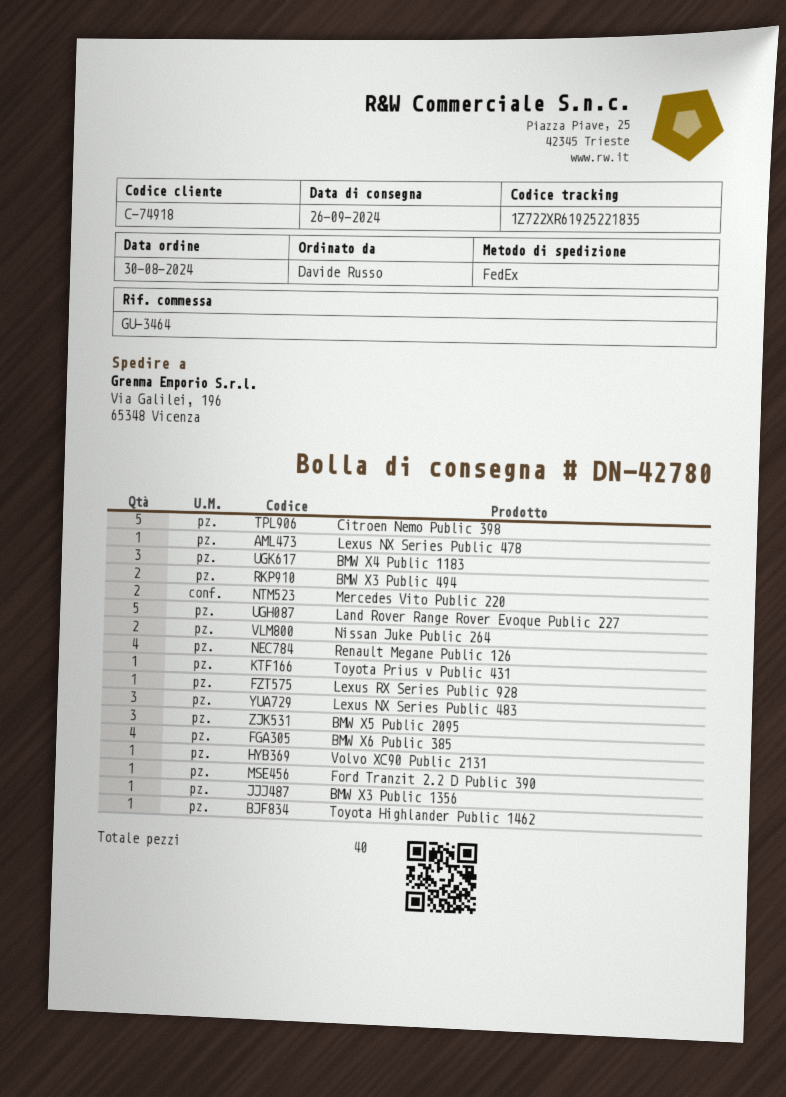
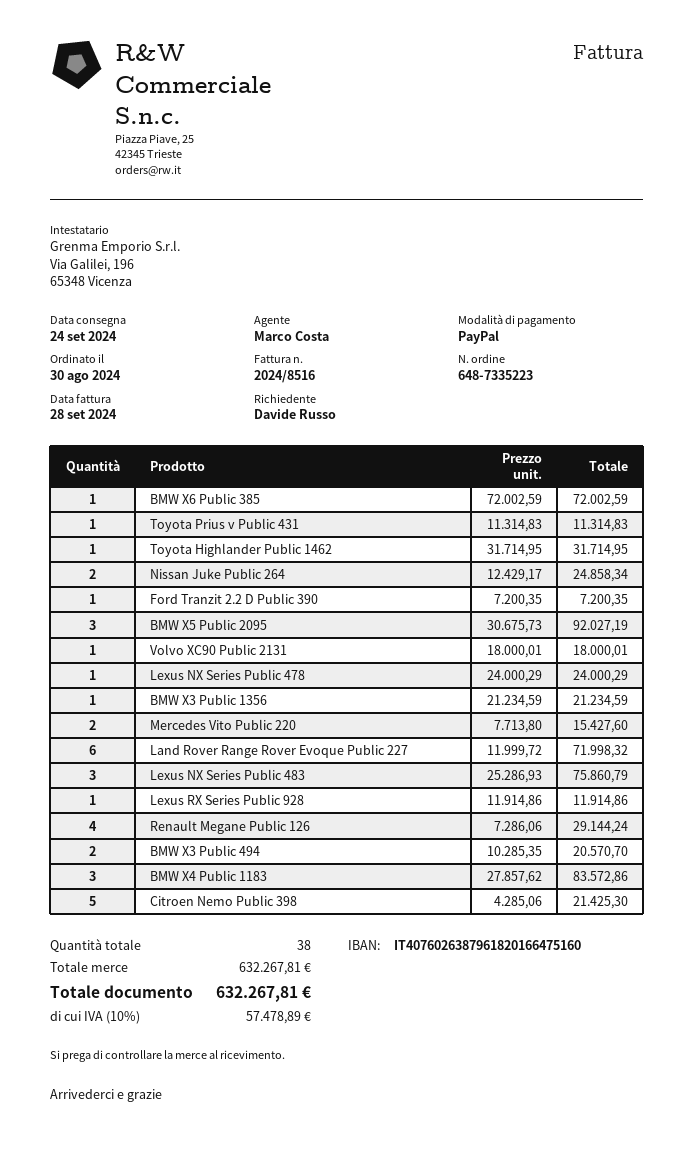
delivery date: 2024-09-26 -> 2024-09-24
Land Rover Range Rover Evoque Public 227: 5 -> 6
BMW X6 Public 385: 4 -> 1
total quantity: 40 -> 38

